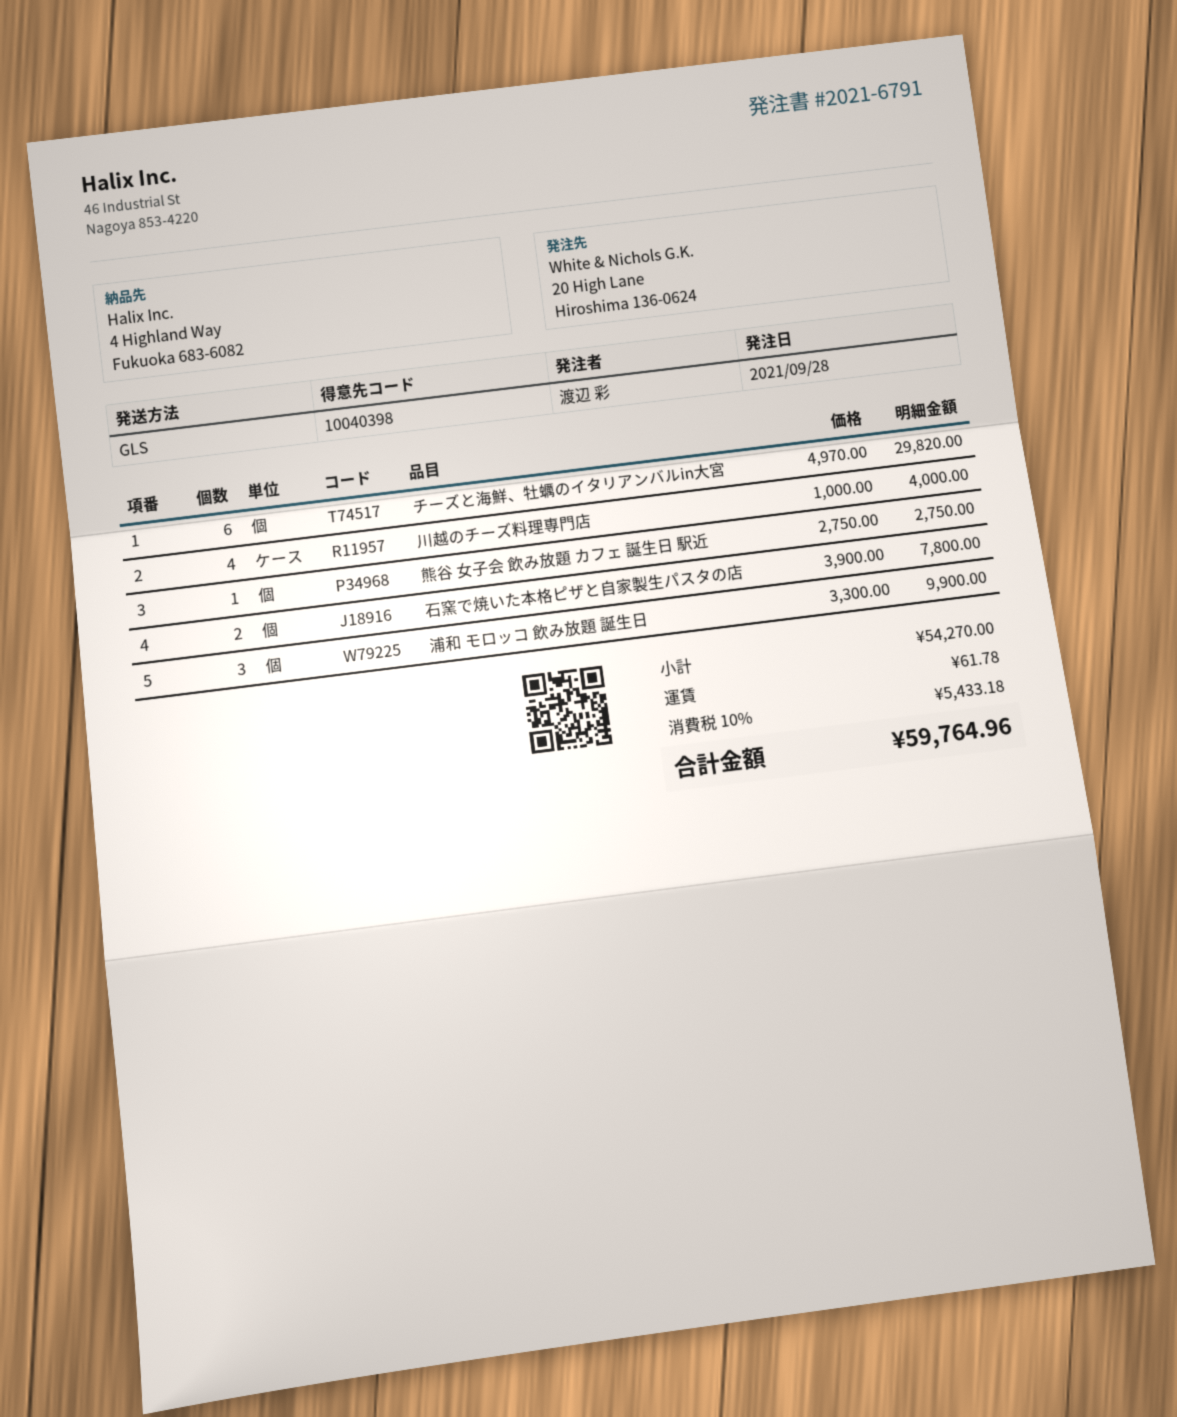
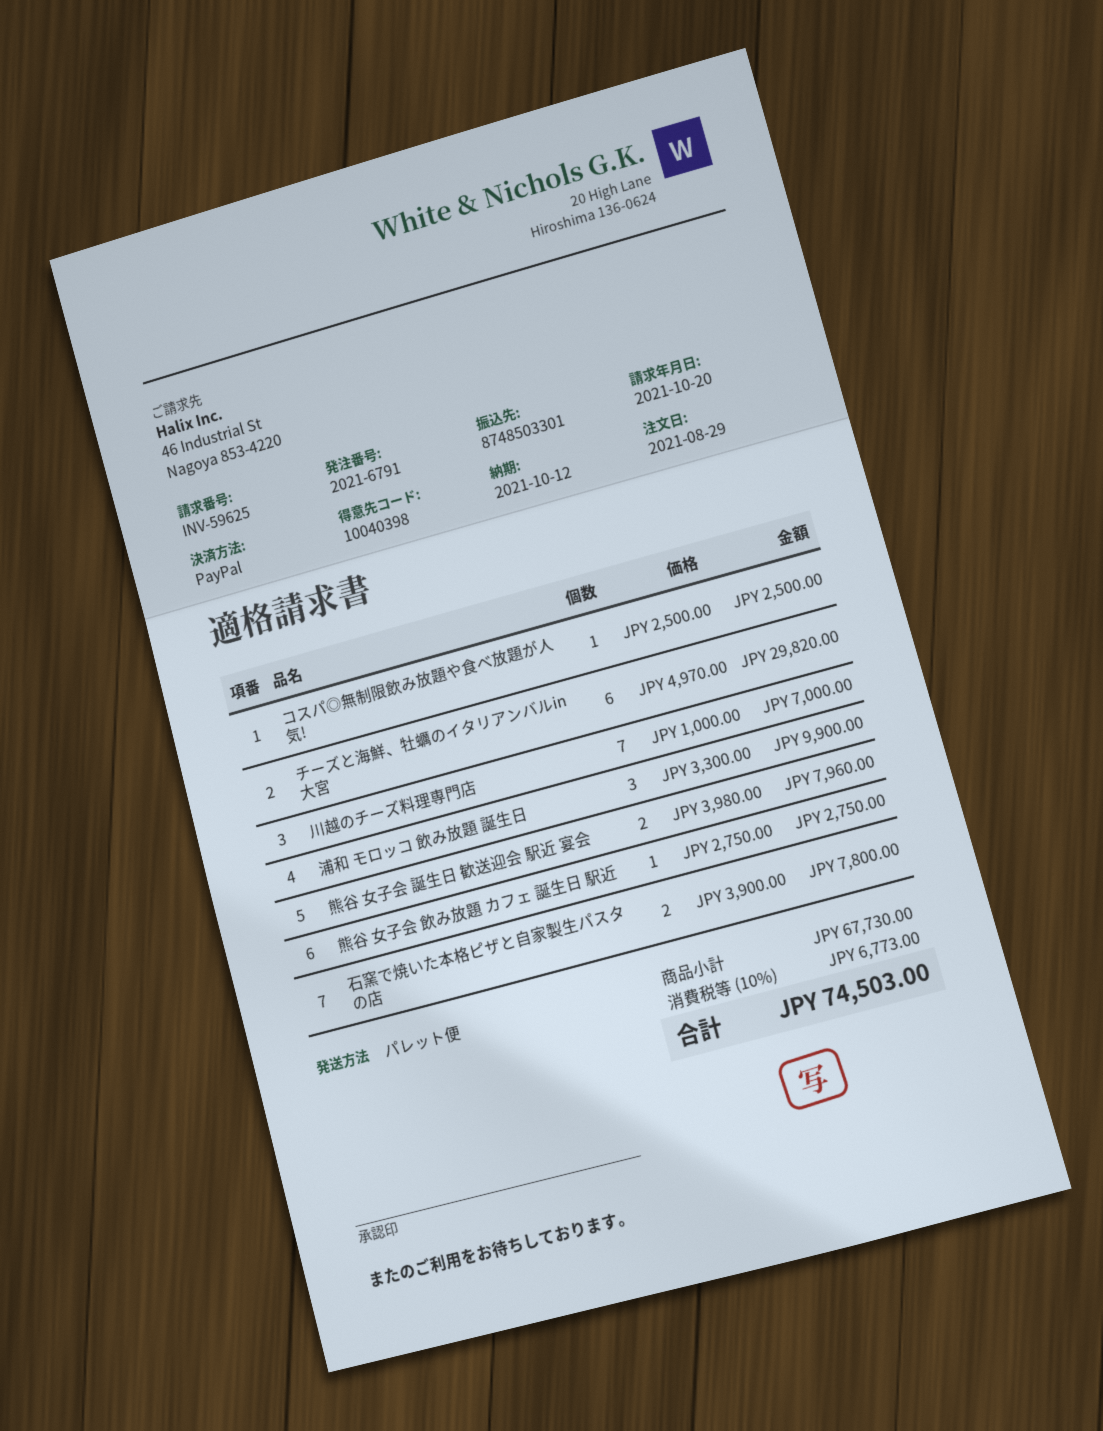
order date: 2021-09-28 -> 2021-08-29
shipping method: GLS -> pallet freight
川越のチーズ料理専門店: 4 x 1000.00 = 4000.00 -> 7 x 1000.00 = 7000.00
コスパ◎無制限飲み放題や食べ放題が人気!: none -> 1 x 2500.00 = 2500.00
熊谷 女子会 誕生日 歓送迎会 駅近 宴会: none -> 2 x 3980.00 = 7960.00
subtotal: 54270.00 -> 67730.00
shipping: 61.78 -> none
tax: 10% = 5433.18 -> 10% = 6773.00
total: 59764.96 -> 74503.00

